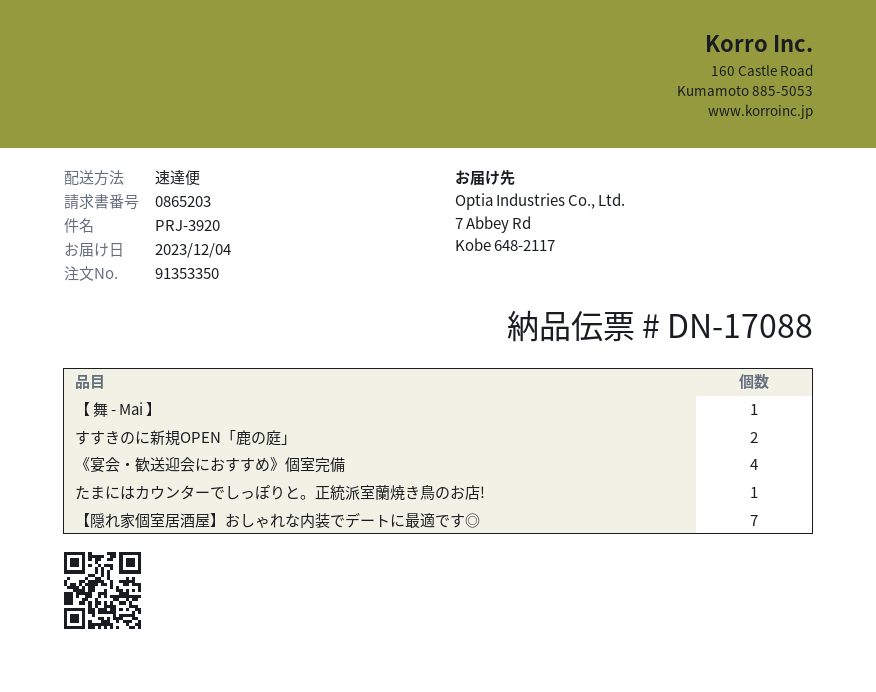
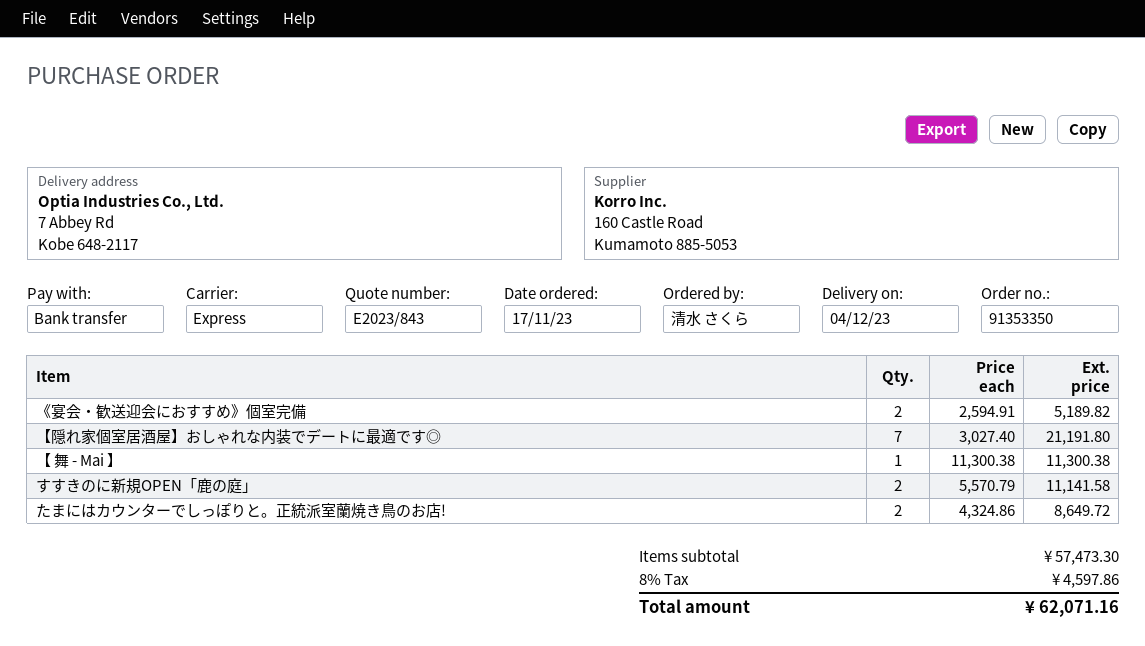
《宴会・歓送迎会におすすめ》個室完備: 4 -> 2
たまにはカウンターでしっぽりと。正統派室蘭焼き鳥のお店!: 1 -> 2

